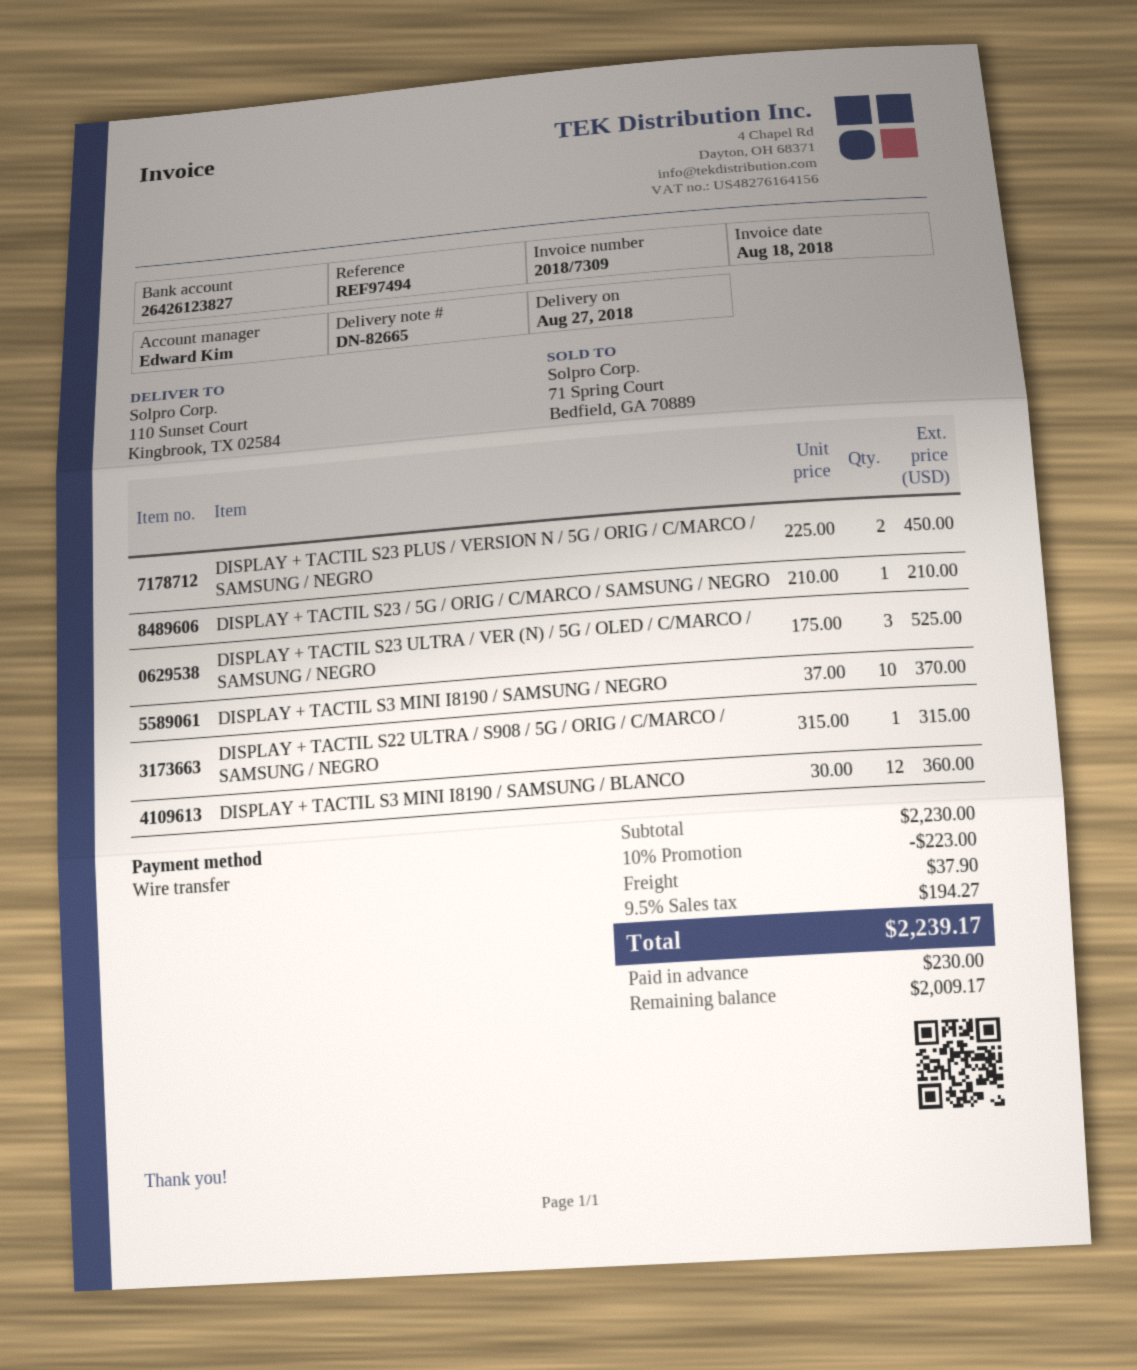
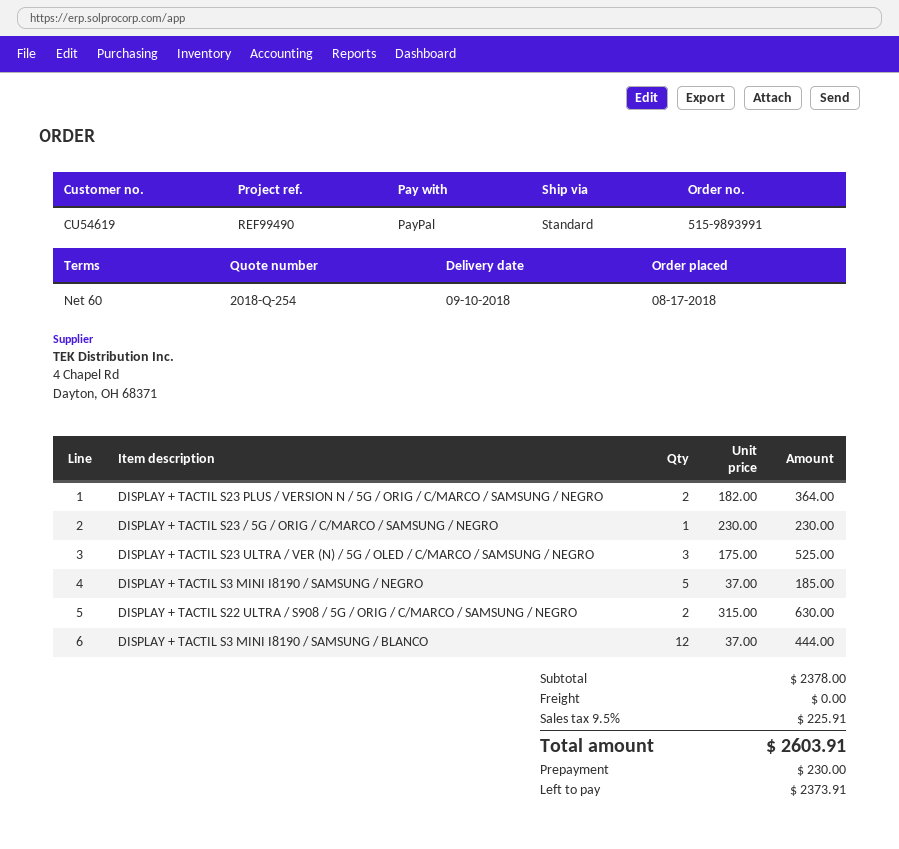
delivery date: 2018-08-27 -> 2018-09-10
reference: REF97494 -> REF99490
payment method: bank transfer -> PayPal
DISPLAY + TACTIL S23 PLUS / VERSION N / 5G / ORIG / C/MARCO / SAMSUNG / NEGRO: 2 x 225.00 = 450.00 -> 2 x 182.00 = 364.00
DISPLAY + TACTIL S23 / 5G / ORIG / C/MARCO / SAMSUNG / NEGRO: 1 x 210.00 = 210.00 -> 1 x 230.00 = 230.00
DISPLAY + TACTIL S3 MINI I8190 / SAMSUNG / NEGRO: 10 x 37.00 = 370.00 -> 5 x 37.00 = 185.00
DISPLAY + TACTIL S22 ULTRA / S908 / 5G / ORIG / C/MARCO / SAMSUNG / NEGRO: 1 x 315.00 = 315.00 -> 2 x 315.00 = 630.00
DISPLAY + TACTIL S3 MINI I8190 / SAMSUNG / BLANCO: 12 x 30.00 = 360.00 -> 12 x 37.00 = 444.00
subtotal: 2230.00 -> 2378.00
discount: 10% = 223.00 -> none
shipping: 37.90 -> 0.00
tax: 9.5% = 194.27 -> 9.5% = 225.91
total: 2239.17 -> 2603.91
balance: 2009.17 -> 2373.91

